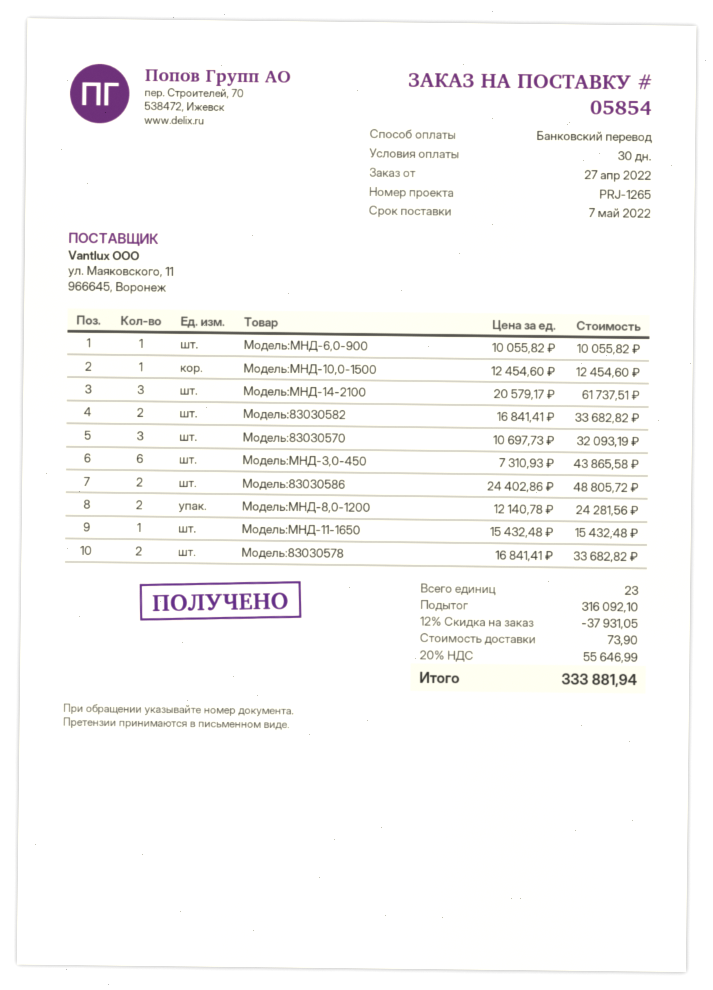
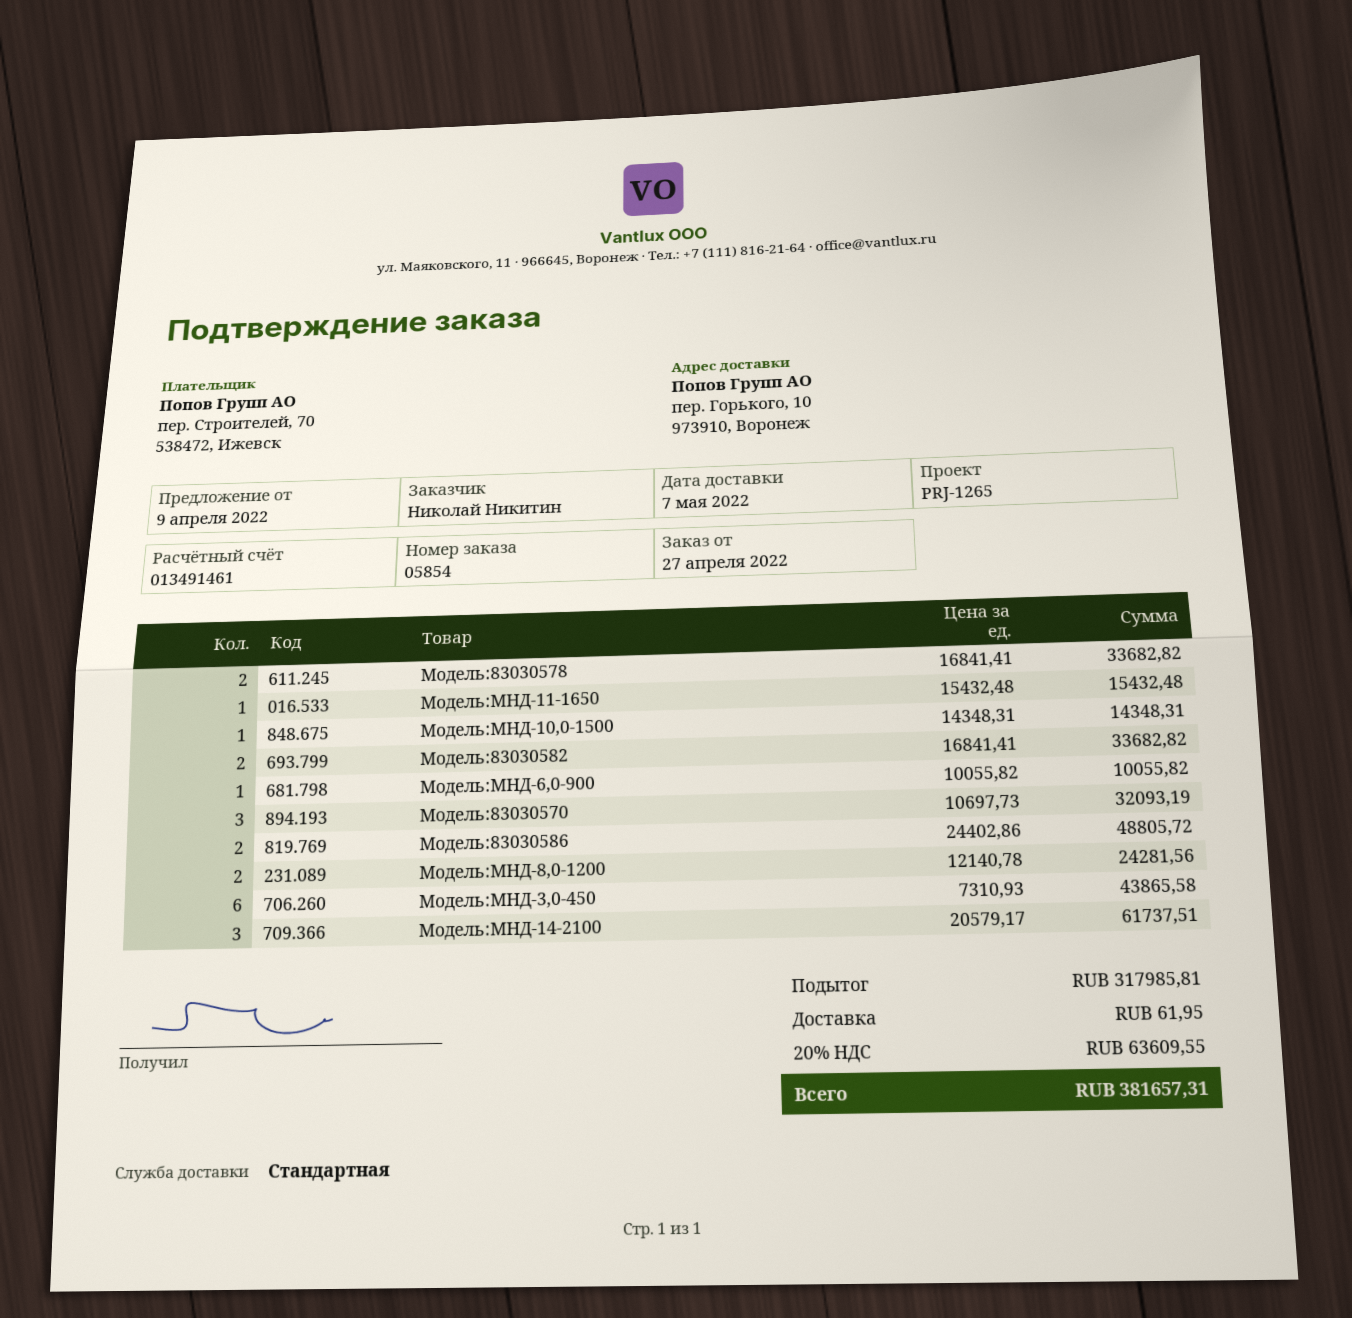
Модель:МНД-10,0-1500: 1 x 12454.60 = 12454.60 -> 1 x 14348.31 = 14348.31
subtotal: 316092.10 -> 317985.81
discount: 12% = 37931.05 -> none
shipping: 73.90 -> 61.95
tax: 20% = 55646.99 -> 20% = 63609.55
total: 333881.94 -> 381657.31

